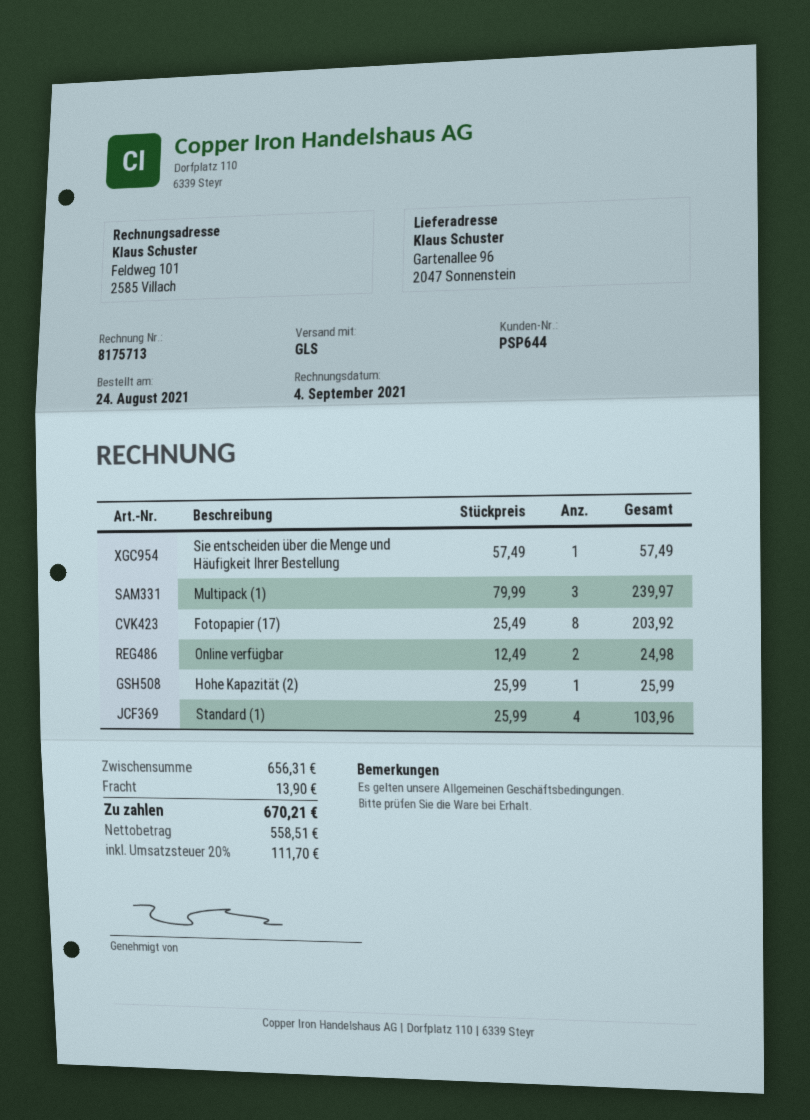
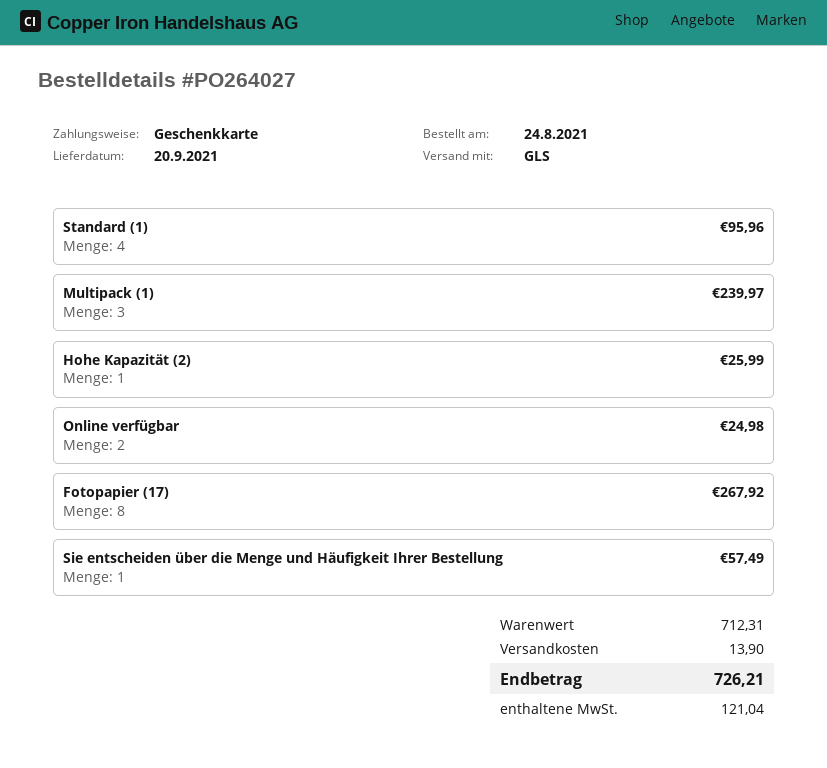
Fotopapier (17): 8 for 203.92 -> 8 for 267.92
Standard (1): 4 for 103.96 -> 4 for 95.96
subtotal: 656.31 -> 712.31
tax: 111.70 -> 121.04
total: 670.21 -> 726.21

